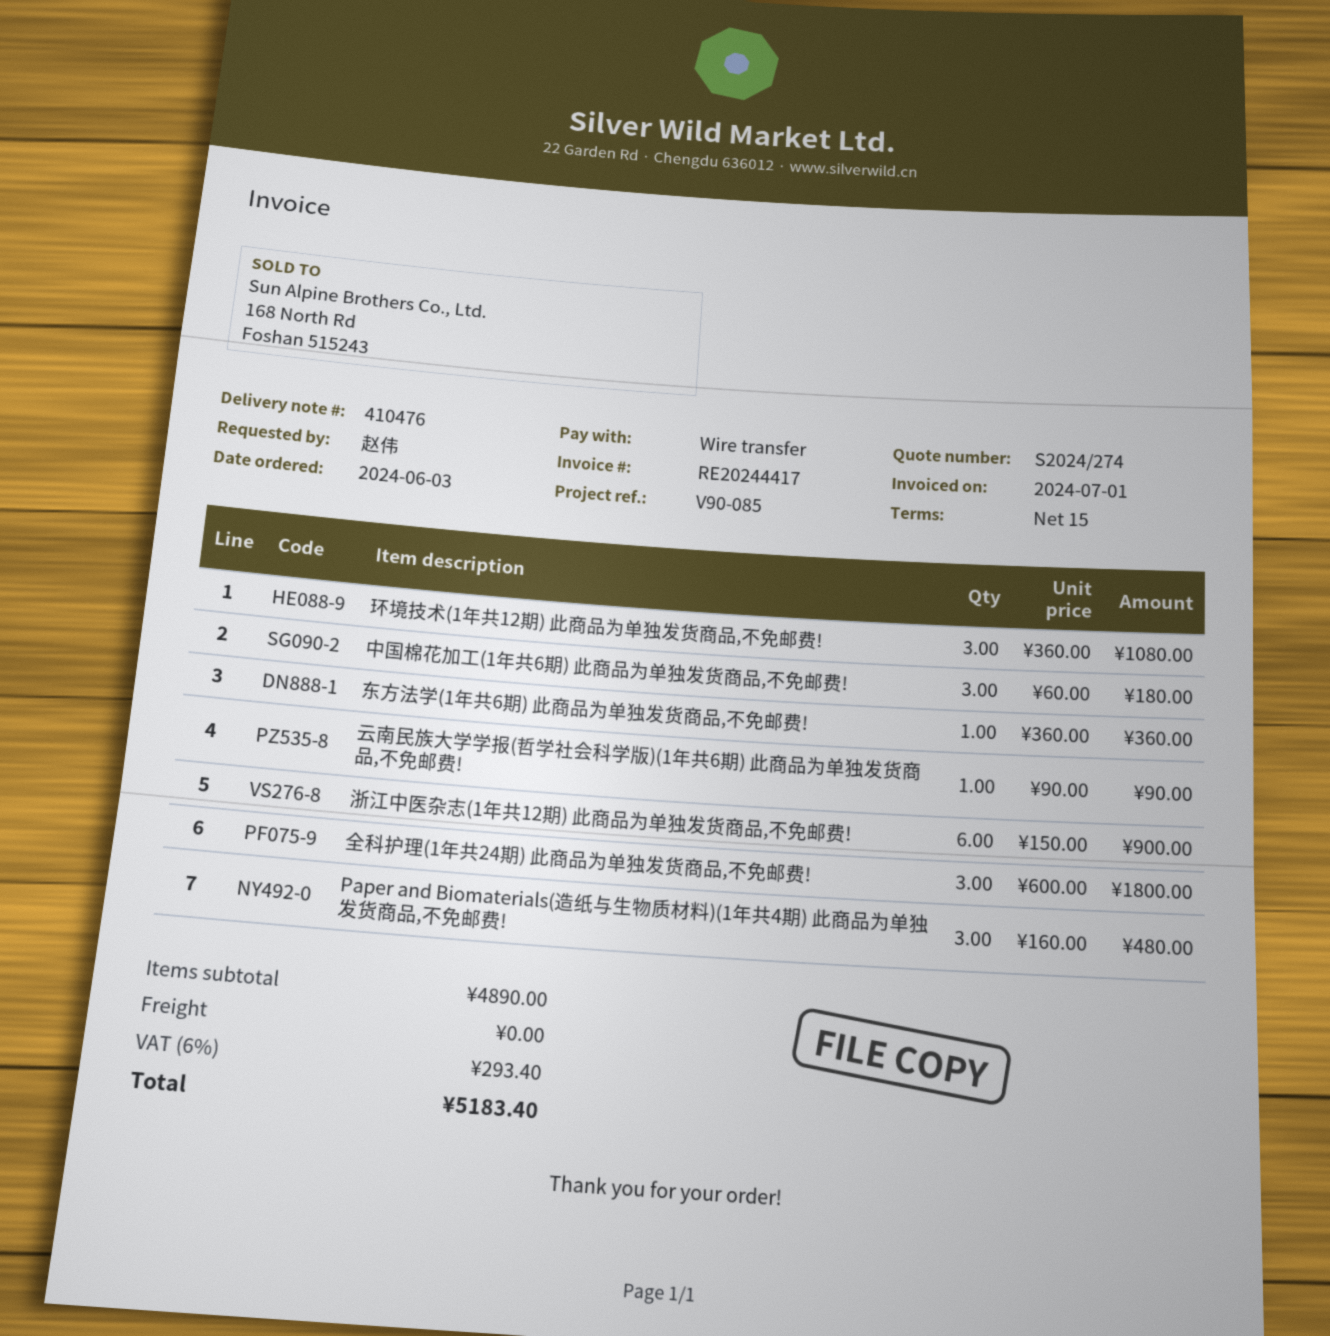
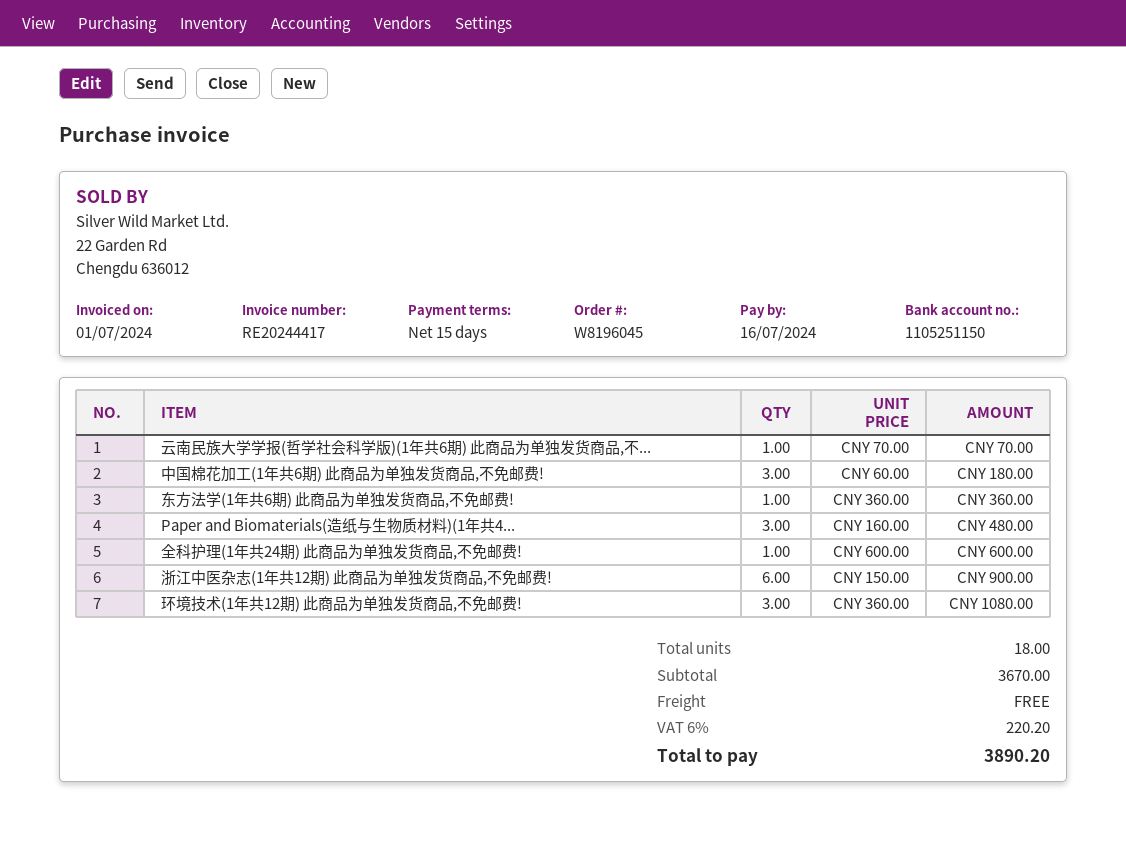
云南民族大学学报(哲学社会科学版)(1年共6期) 此商品为单独发货商品,不免邮费!: 1 x 90.00 = 90.00 -> 1 x 70.00 = 70.00
全科护理(1年共24期) 此商品为单独发货商品,不免邮费!: 3 x 600.00 = 1800.00 -> 1 x 600.00 = 600.00
subtotal: 4890.00 -> 3670.00
tax: 6% = 293.40 -> 6% = 220.20
total: 5183.40 -> 3890.20

